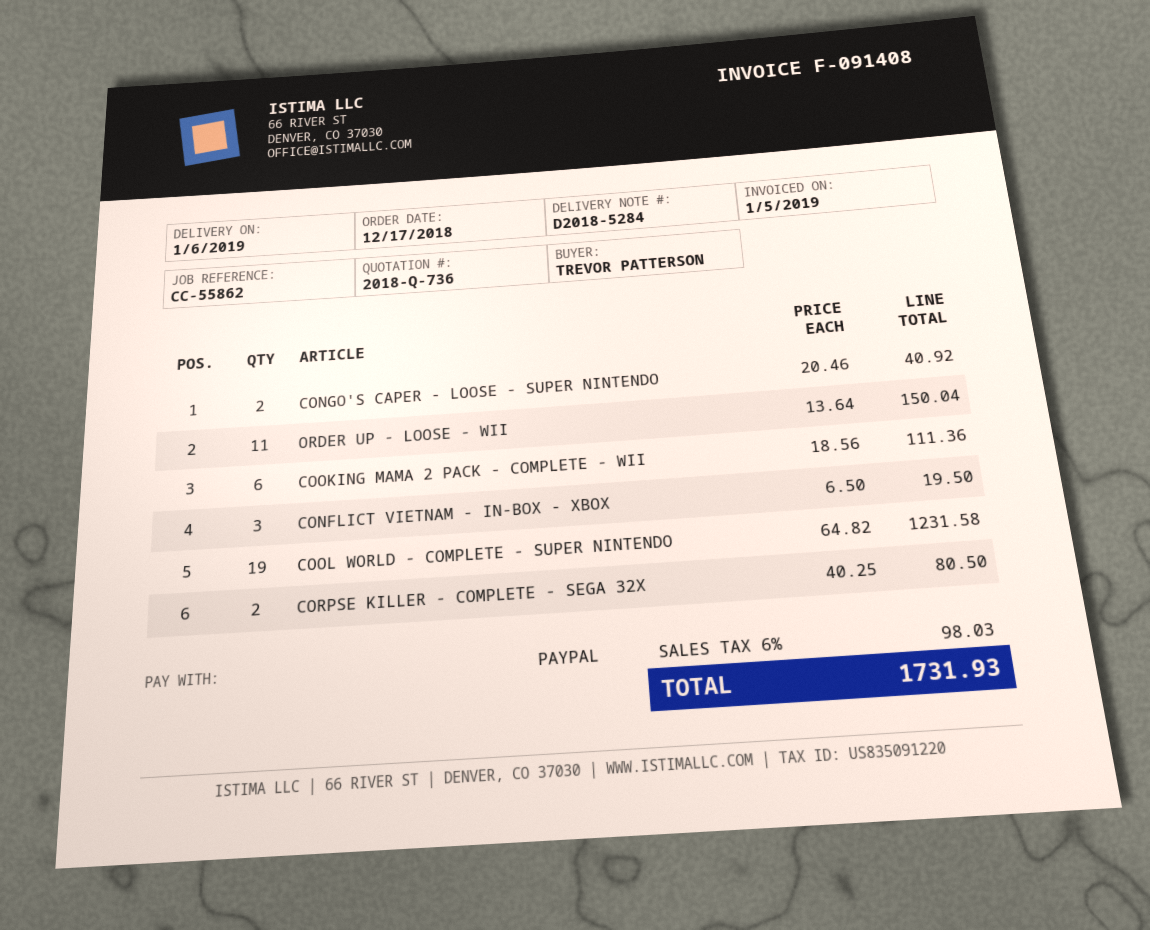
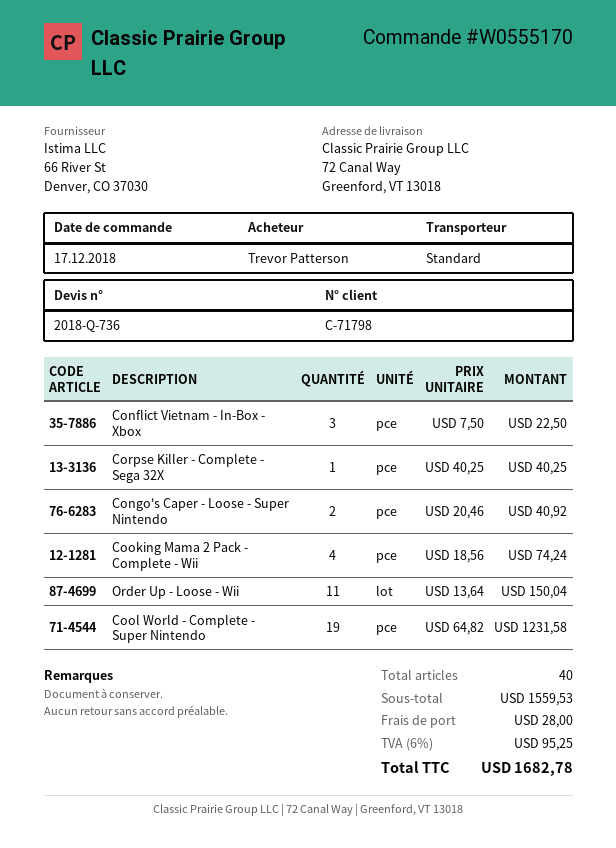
COOKING MAMA 2 PACK - COMPLETE - WII: 6 x 18.56 = 111.36 -> 4 x 18.56 = 74.24
CONFLICT VIETNAM - IN-BOX - XBOX: 3 x 6.50 = 19.50 -> 3 x 7.50 = 22.50
CORPSE KILLER - COMPLETE - SEGA 32X: 2 x 40.25 = 80.50 -> 1 x 40.25 = 40.25
shipping: none -> 28.00
tax: 6% = 98.03 -> 6% = 95.25
total: 1731.93 -> 1682.78

